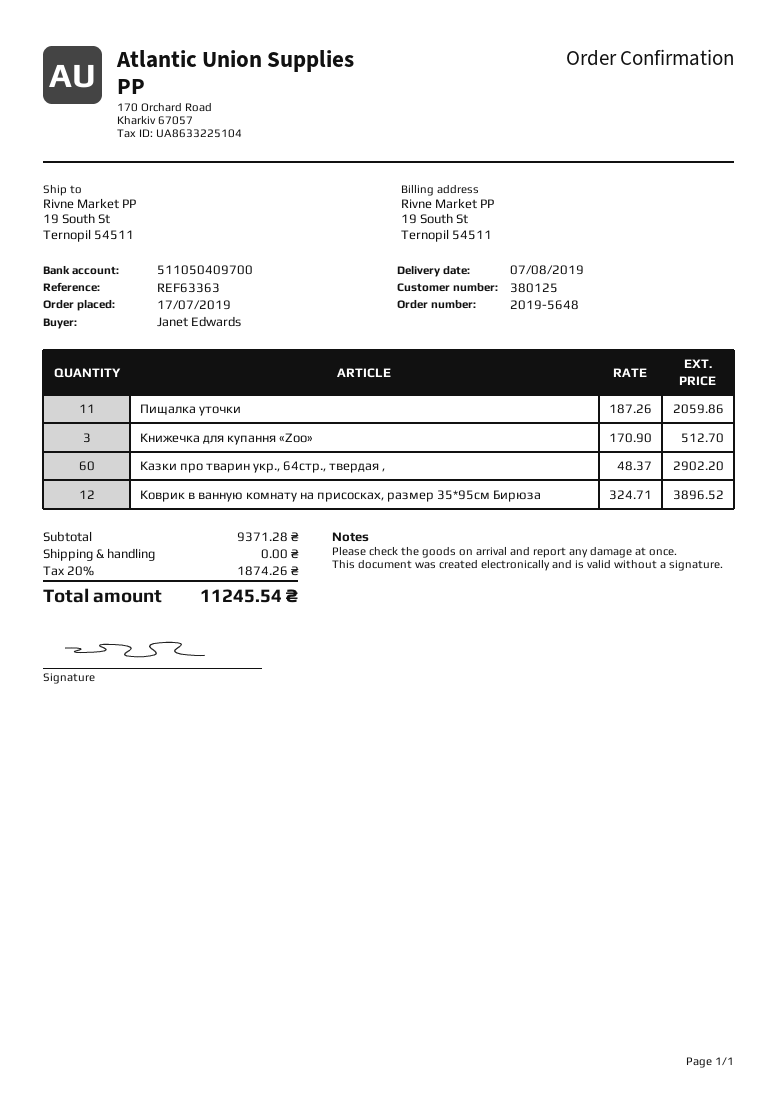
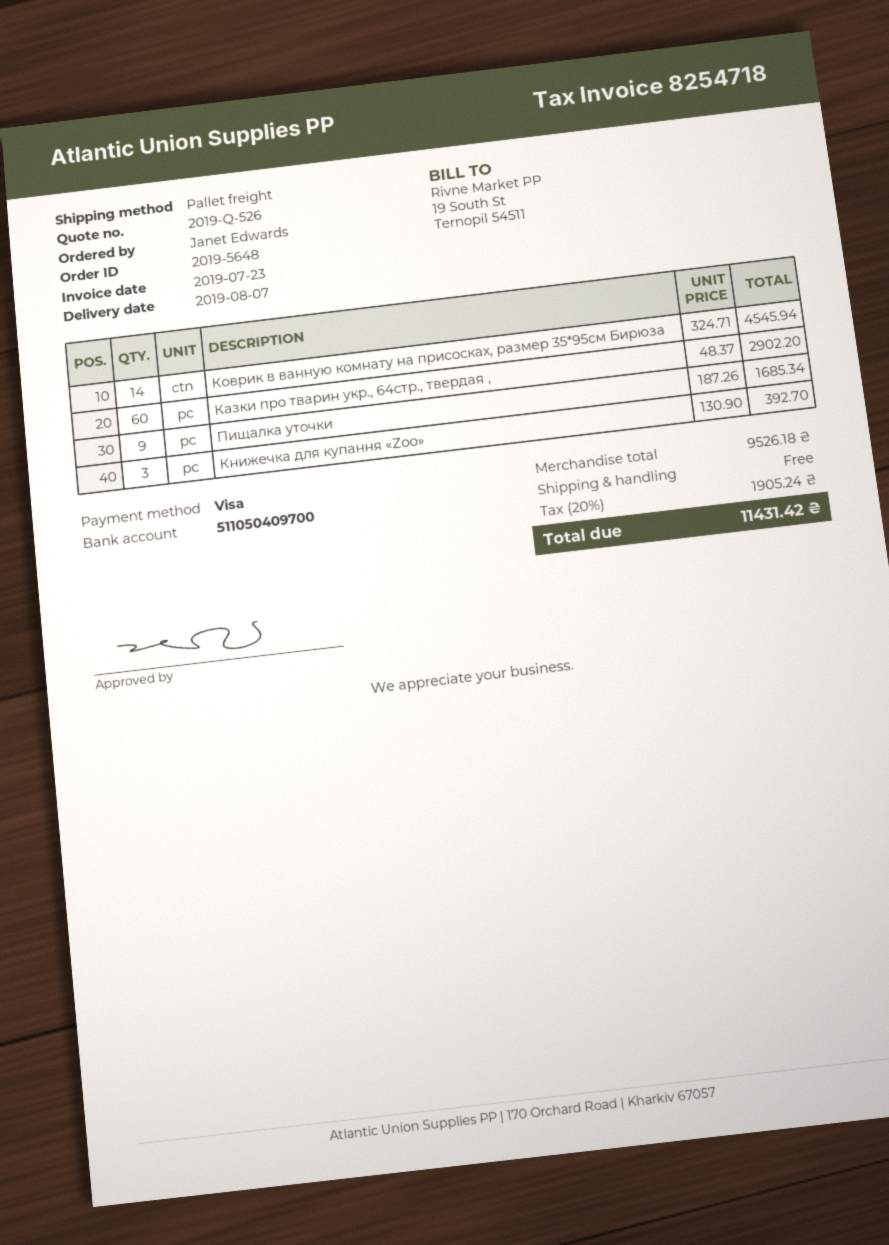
Пищалка уточки: 11 x 187.26 = 2059.86 -> 9 x 187.26 = 1685.34
Книжечка для купання «Zoo»: 3 x 170.90 = 512.70 -> 3 x 130.90 = 392.70
Коврик в ванную комнату на присосках, размер 35*95см Бирюза: 12 x 324.71 = 3896.52 -> 14 x 324.71 = 4545.94
subtotal: 9371.28 -> 9526.18
tax: 20% = 1874.26 -> 20% = 1905.24
total: 11245.54 -> 11431.42

